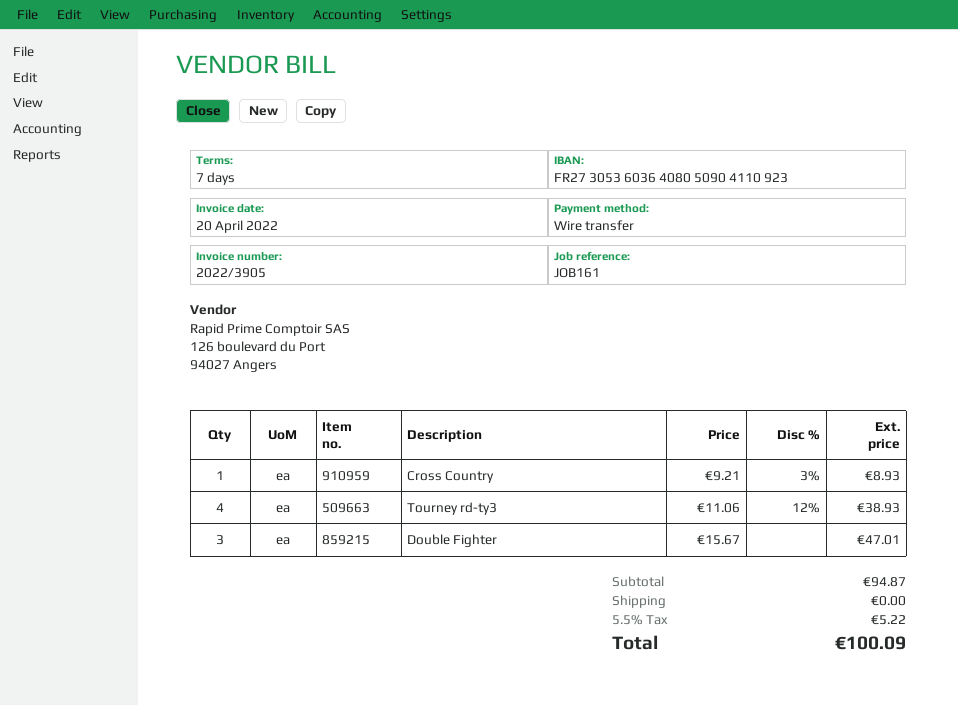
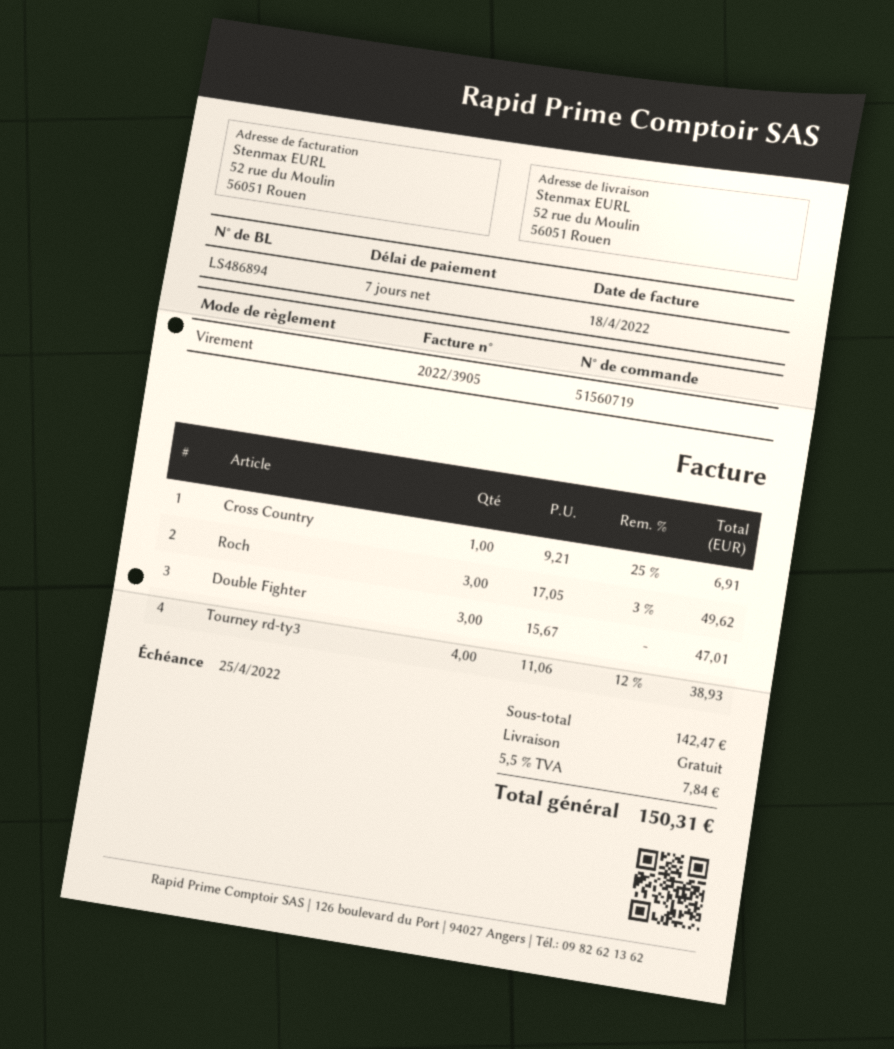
invoice date: 2022-04-20 -> 2022-04-18
Cross Country: 1 x 9.21 - 3% = 8.93 -> 1 x 9.21 - 25% = 6.91
Roch: none -> 3 x 17.05 - 3% = 49.62
subtotal: 94.87 -> 142.47
tax: 5.5% = 5.22 -> 5.5% = 7.84
total: 100.09 -> 150.31

